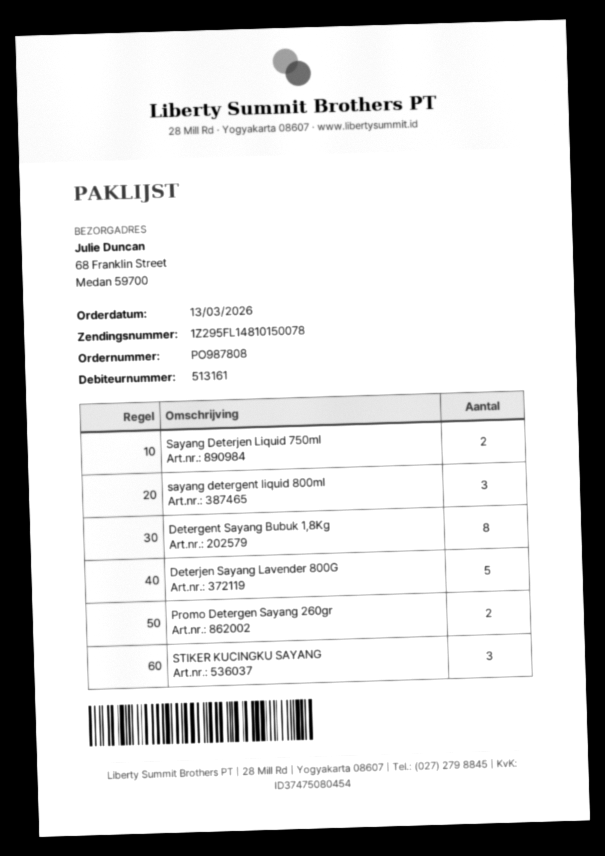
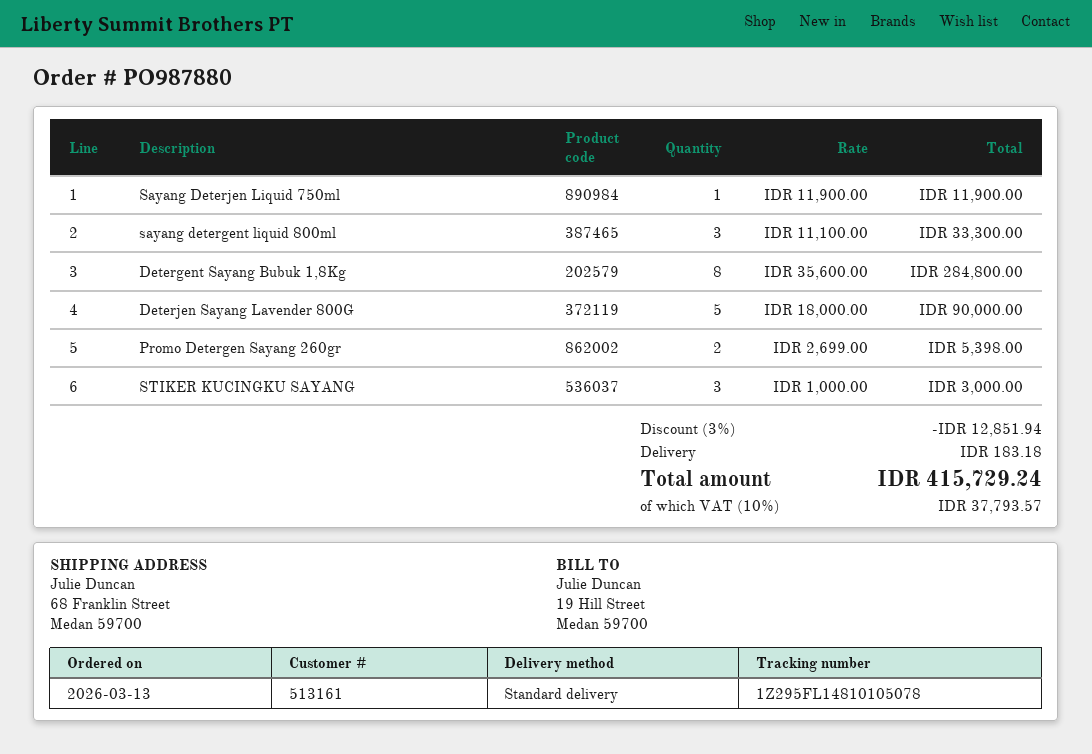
order number: PO987808 -> PO987880
tracking number: 1Z295FL14810150078 -> 1Z295FL14810105078
Sayang Deterjen Liquid 750ml: 2 -> 1

